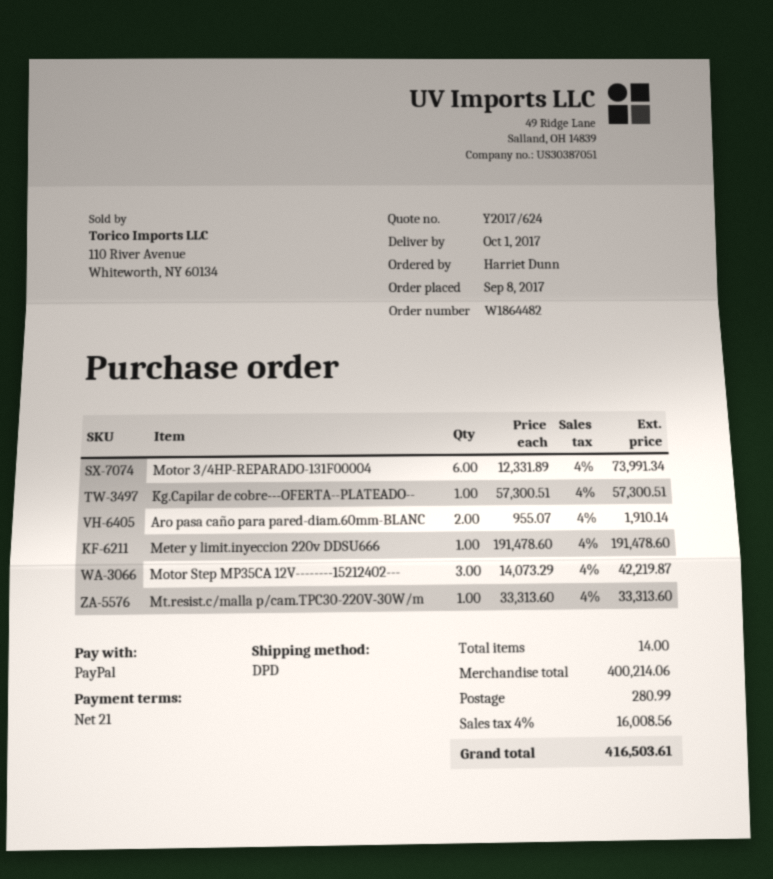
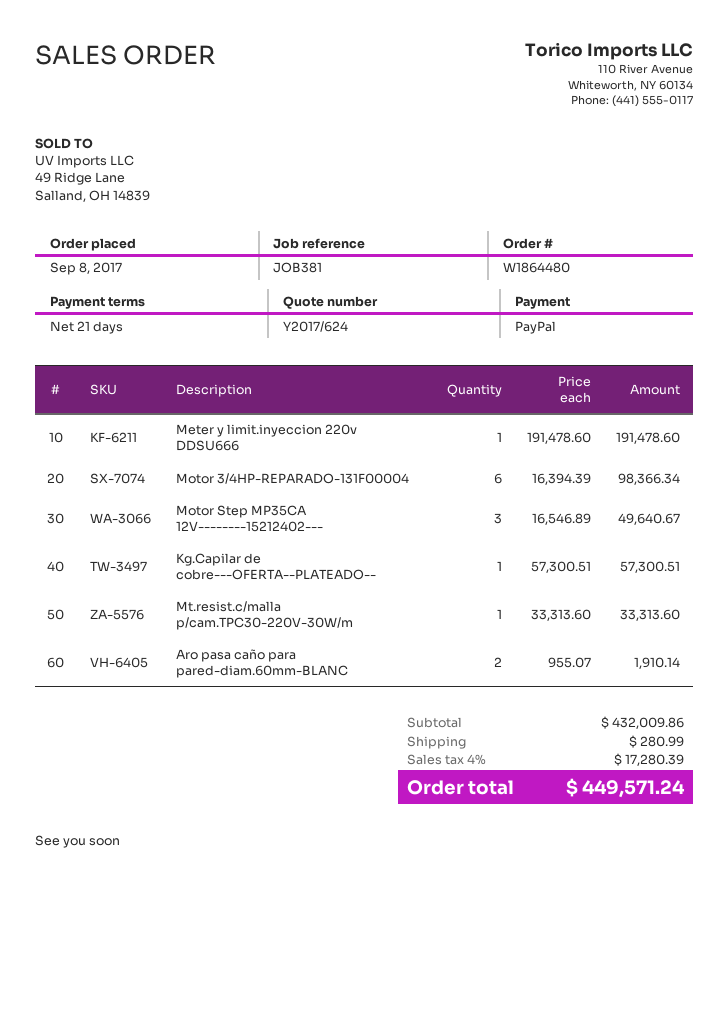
order number: W1864482 -> W1864480
Motor 3/4HP-REPARADO-131F00004: 6 x 12331.89 = 73991.34 -> 6 x 16394.39 = 98366.34
Motor Step MP35CA 12V--------15212402---: 3 x 14073.29 = 42219.87 -> 3 x 16546.89 = 49640.67
subtotal: 400214.06 -> 432009.86
tax: 4% = 16008.56 -> 4% = 17280.39
total: 416503.61 -> 449571.24

